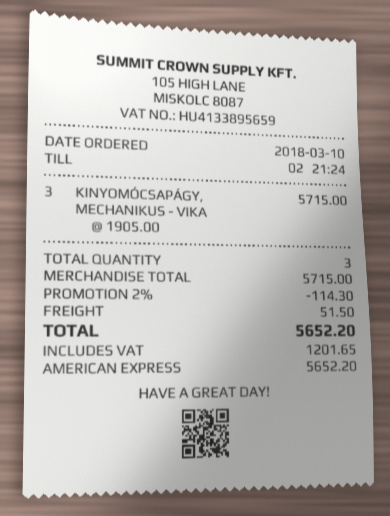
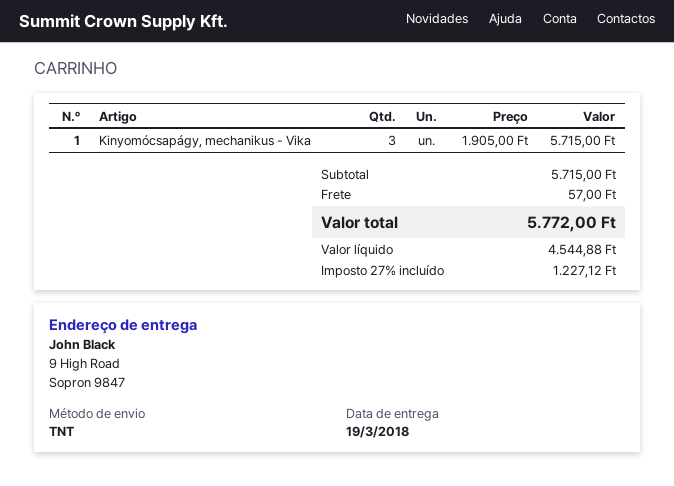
discount: 2% = 114.30 -> none
shipping: 51.50 -> 57.00
tax: 1201.65 -> 1227.12
total: 5652.20 -> 5772.00

